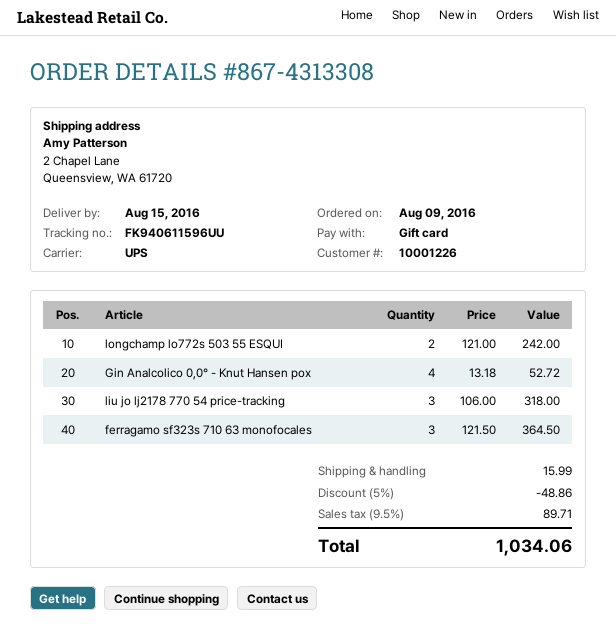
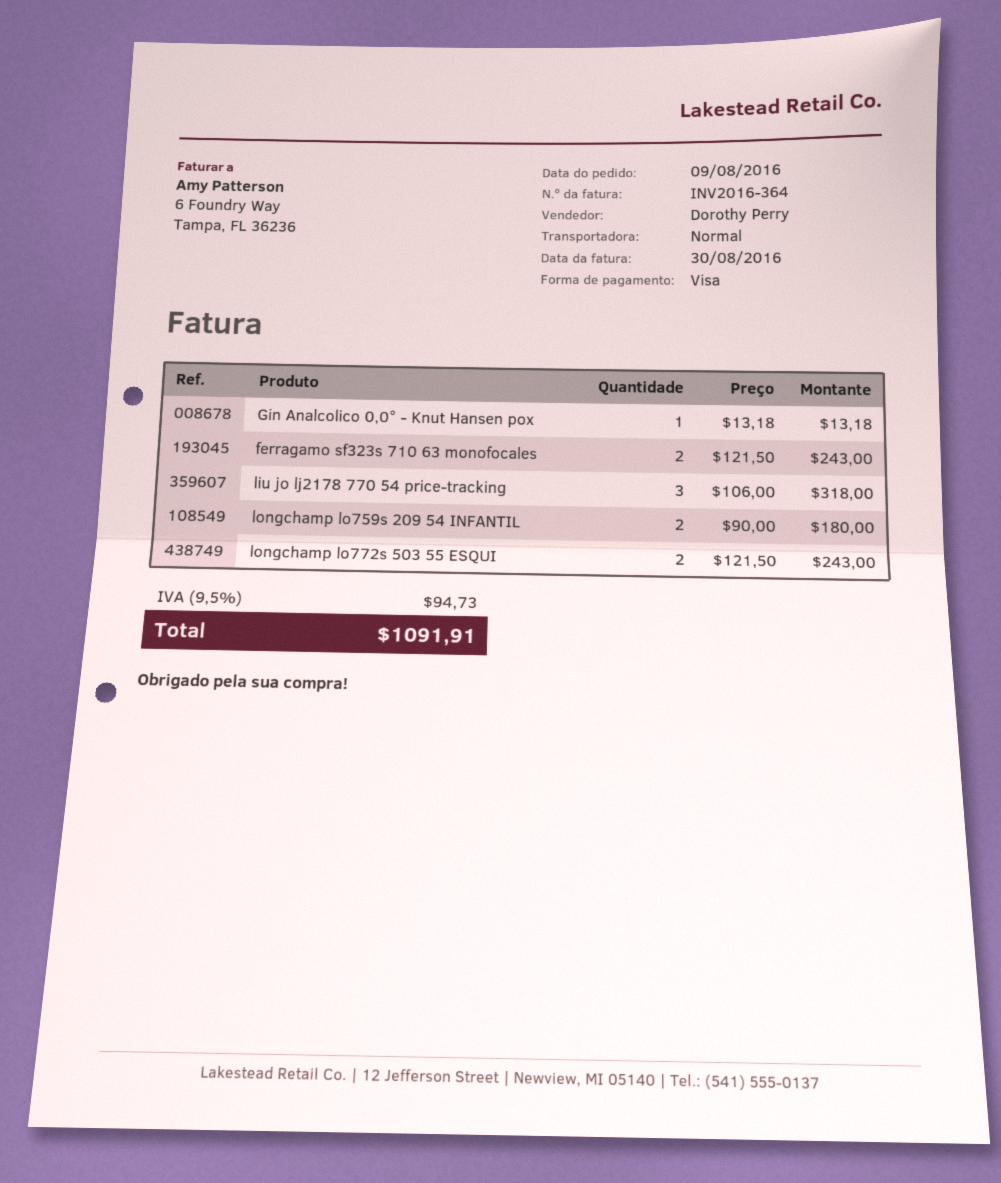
payment method: gift card -> Visa
shipping method: UPS -> standard
longchamp lo772s 503 55 ESQUI: 2 x 121.00 = 242.00 -> 2 x 121.50 = 243.00
Gin Analcolico 0,0° - Knut Hansen pox: 4 x 13.18 = 52.72 -> 1 x 13.18 = 13.18
ferragamo sf323s 710 63 monofocales: 3 x 121.50 = 364.50 -> 2 x 121.50 = 243.00
longchamp lo759s 209 54 INFANTIL: none -> 2 x 90.00 = 180.00
discount: 5% = 48.86 -> none
shipping: 15.99 -> none
tax: 9.5% = 89.71 -> 9.5% = 94.73
total: 1034.06 -> 1091.91

